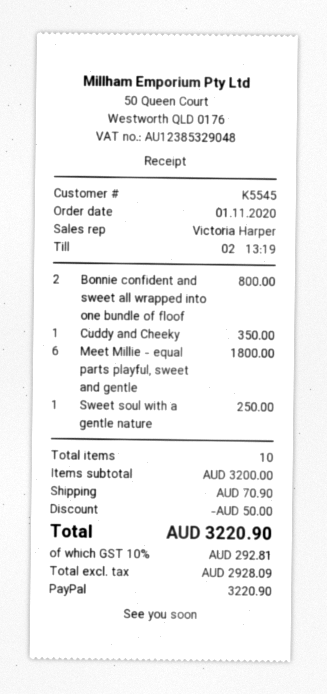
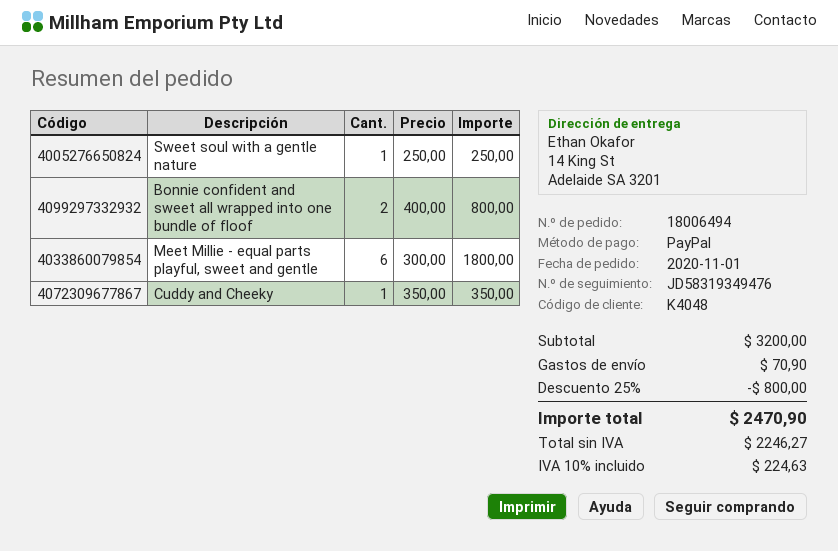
customer number: K5545 -> K4048
discount: 50.00 -> 800.00
net: 2928.09 -> 2246.27
tax: 10% = 292.81 -> 10% = 224.63
total: 3220.90 -> 2470.90

